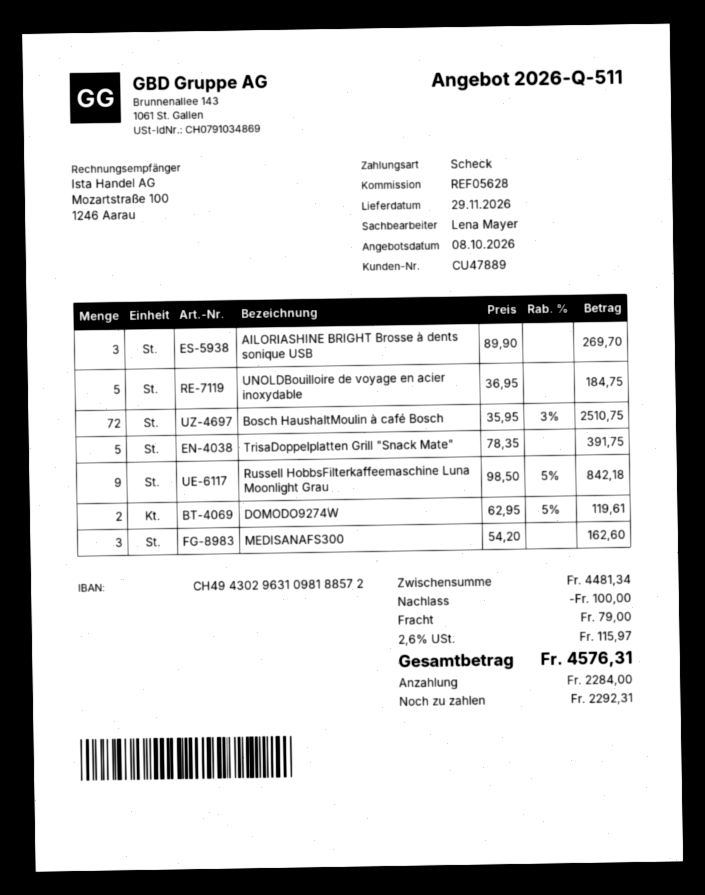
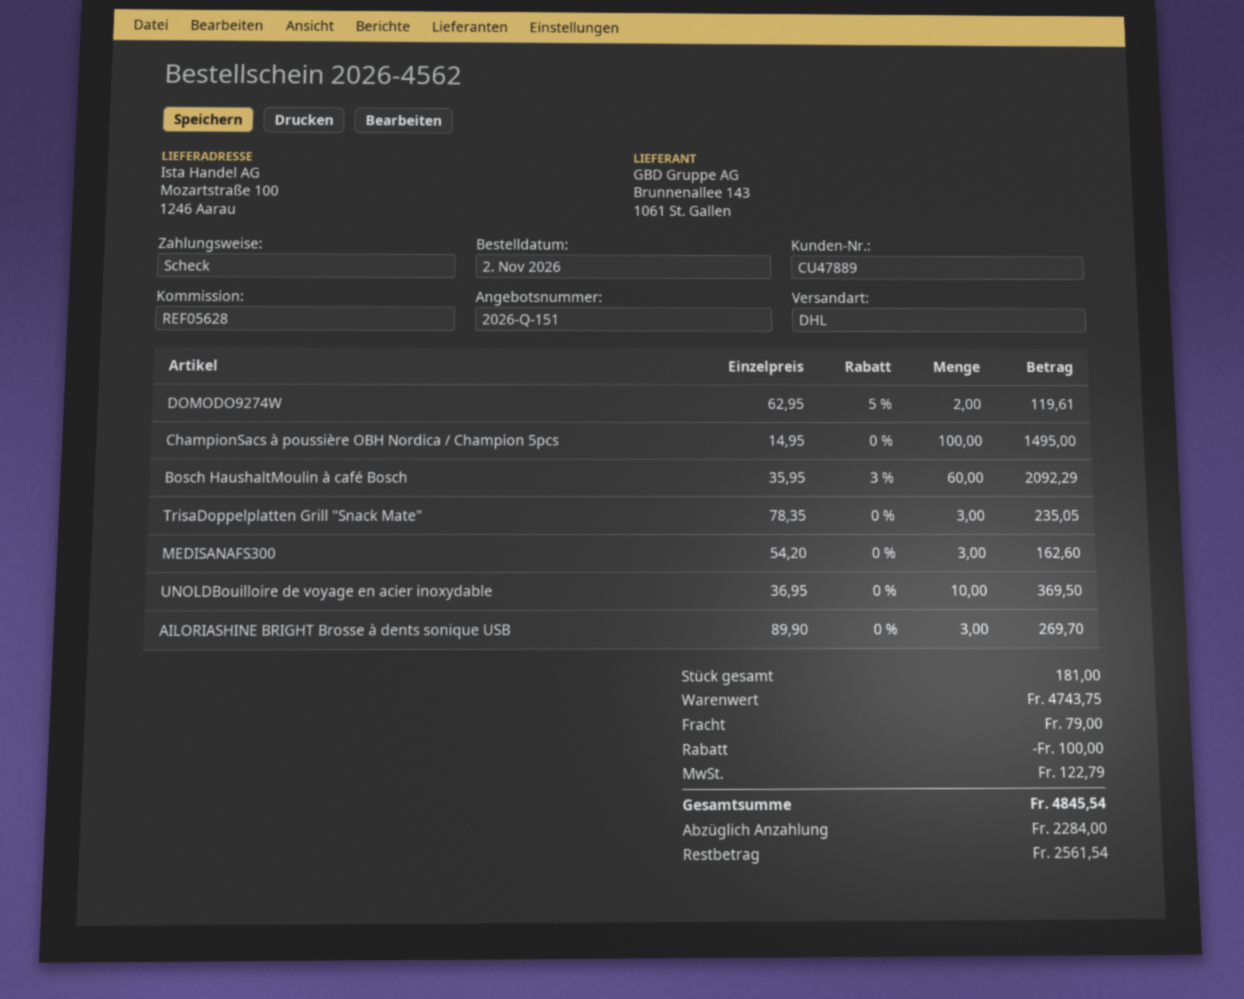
quote number: 2026-Q-511 -> 2026-Q-151
UNOLDBouilloire de voyage en acier inoxydable: 5 x 36.95 = 184.75 -> 10 x 36.95 = 369.50
Bosch HaushaltMoulin à café Bosch: 72 x 35.95 - 3% = 2510.75 -> 60 x 35.95 - 3% = 2092.29
TrisaDoppelplatten Grill "Snack Mate": 5 x 78.35 = 391.75 -> 3 x 78.35 = 235.05
Russell HobbsFilterkaffeemaschine Luna Moonlight Grau: 9 x 98.50 - 5% = 842.18 -> none
ChampionSacs à poussière OBH Nordica / Champion 5pcs: none -> 100 x 14.95 = 1495.00
subtotal: 4481.34 -> 4743.75
tax: 115.97 -> 122.79
total: 4576.31 -> 4845.54
balance: 2292.31 -> 2561.54

